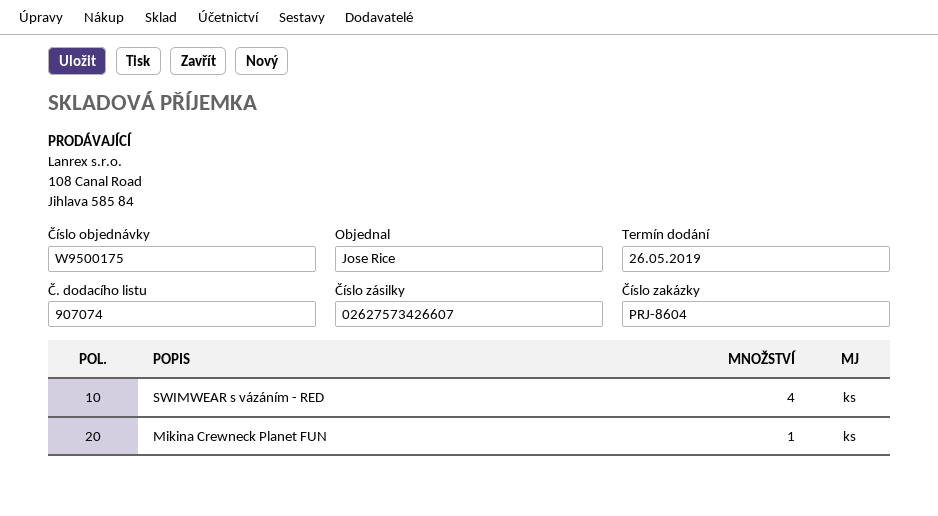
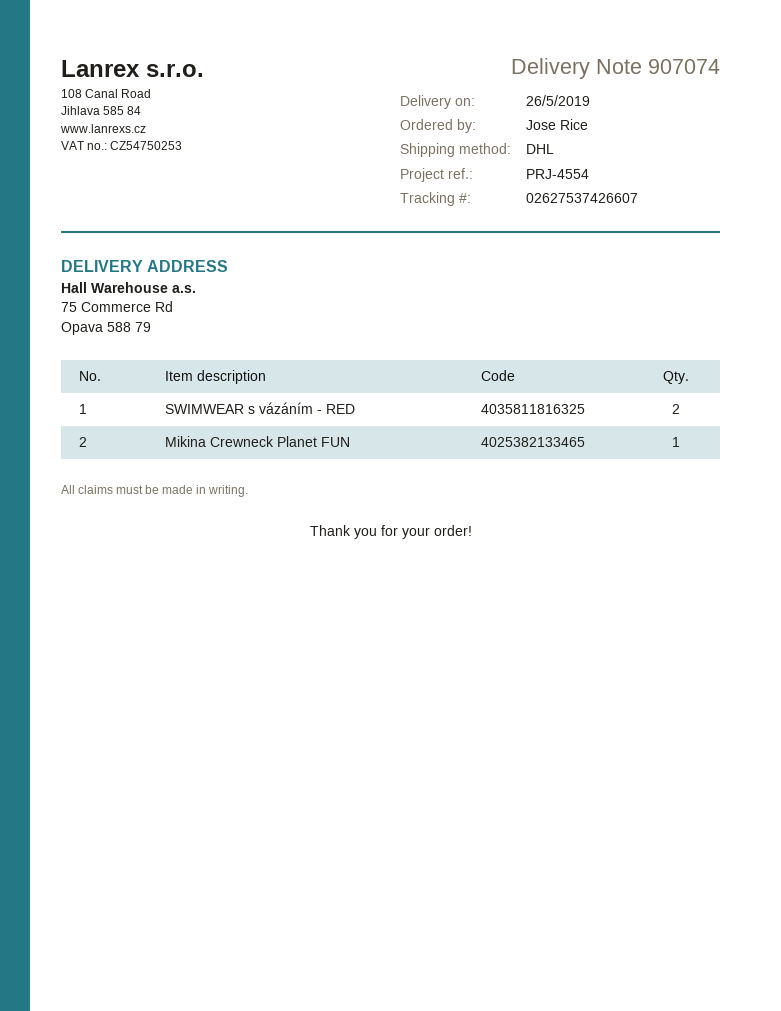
reference: PRJ-8604 -> PRJ-4554
tracking number: 02627573426607 -> 02627537426607
SWIMWEAR s vázáním - RED: 4 -> 2

